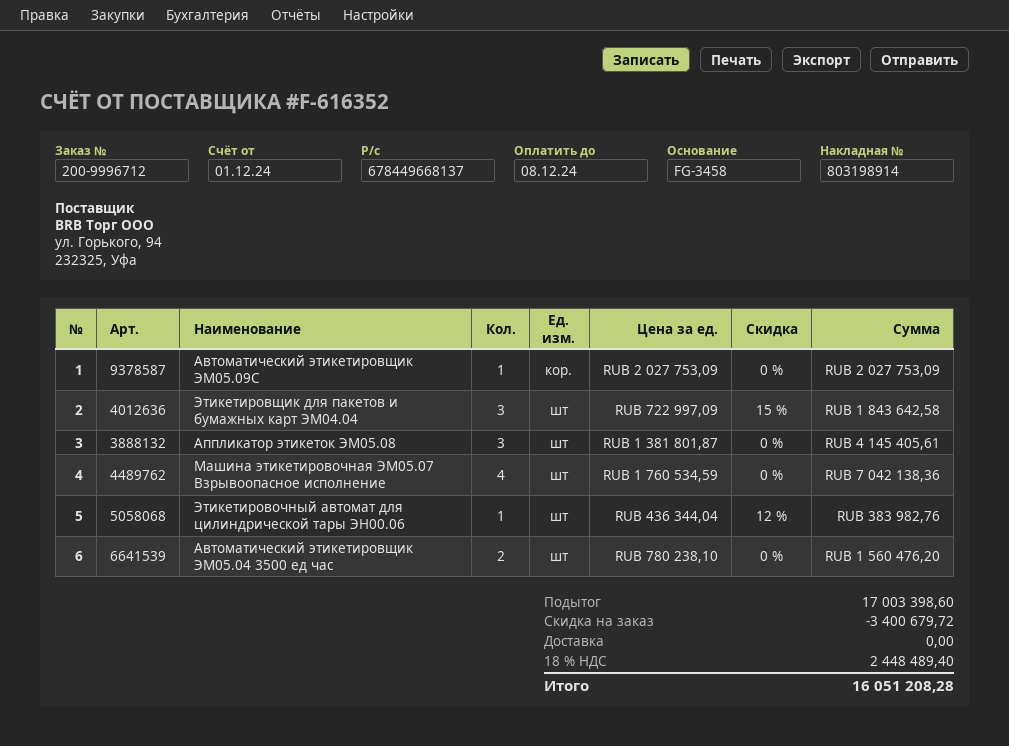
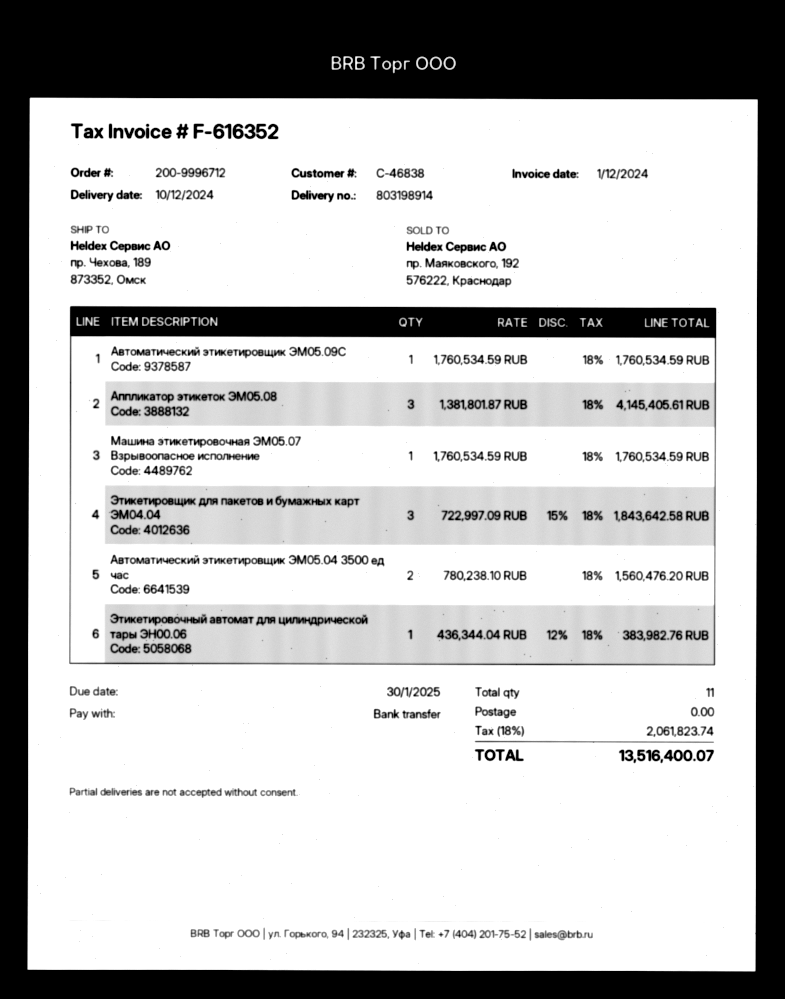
due date: 2024-12-08 -> 2025-01-30
Автоматический этикетировщик ЭМ05.09С: 1 x 2027753.09 = 2027753.09 -> 1 x 1760534.59 = 1760534.59
Машина этикетировочная ЭМ05.07 Взрывоопасное исполнение: 4 x 1760534.59 = 7042138.36 -> 1 x 1760534.59 = 1760534.59
discount: 3400679.72 -> none
tax: 18% = 2448489.40 -> 18% = 2061823.74
total: 16051208.28 -> 13516400.07

